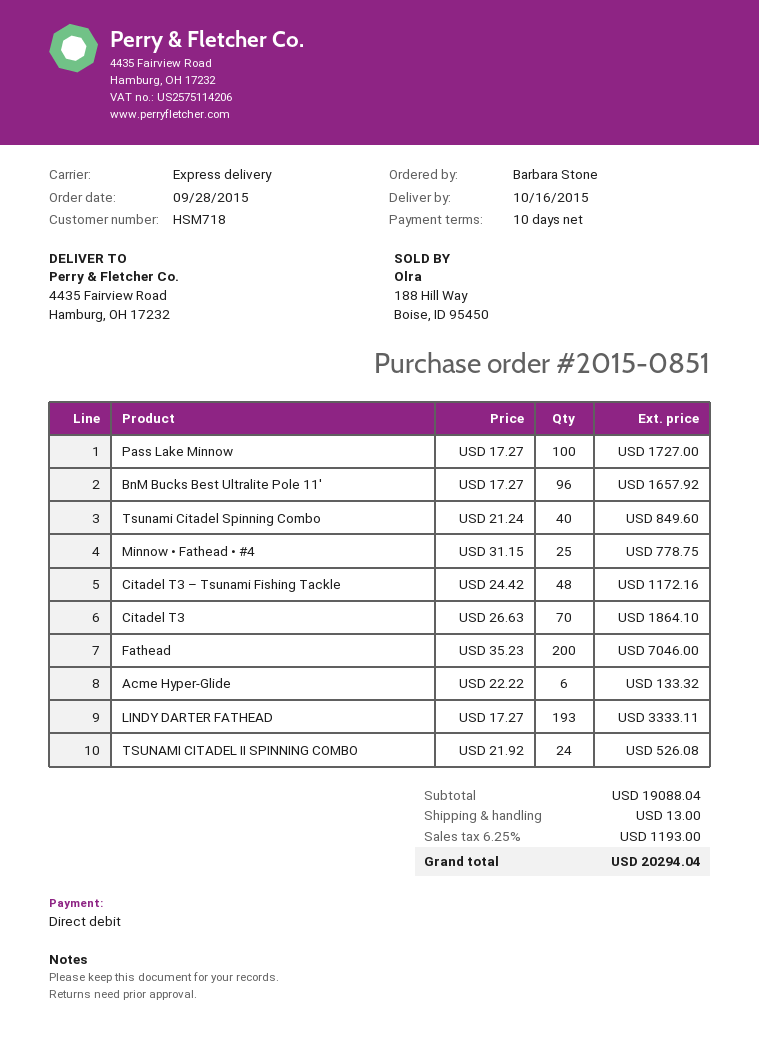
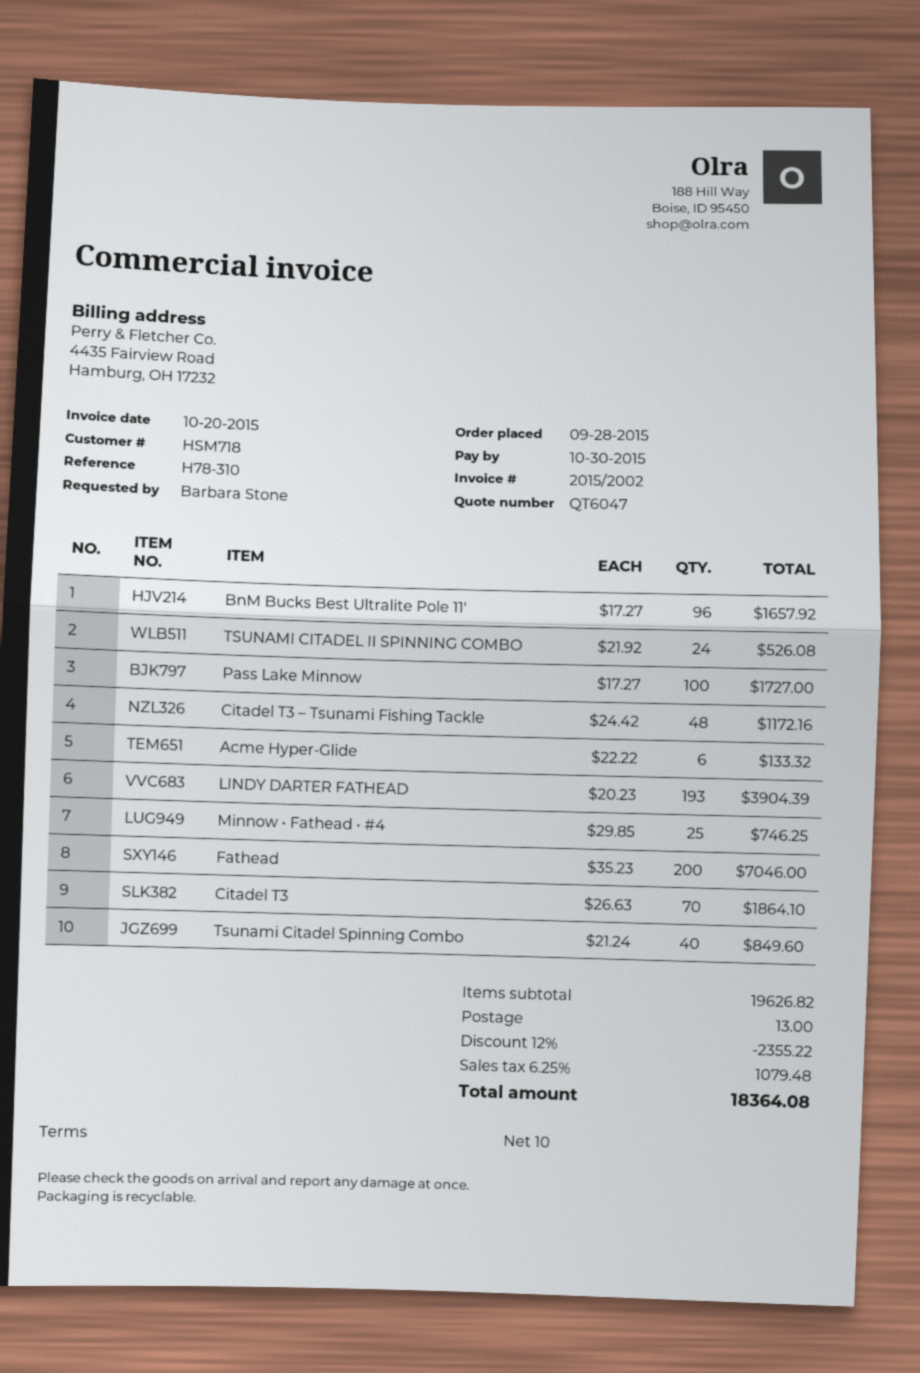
Minnow • Fathead • #4: 25 x 31.15 = 778.75 -> 25 x 29.85 = 746.25
LINDY DARTER FATHEAD: 193 x 17.27 = 3333.11 -> 193 x 20.23 = 3904.39
subtotal: 19088.04 -> 19626.82
discount: none -> 12% = 2355.22
tax: 6.25% = 1193.00 -> 6.25% = 1079.48
total: 20294.04 -> 18364.08

